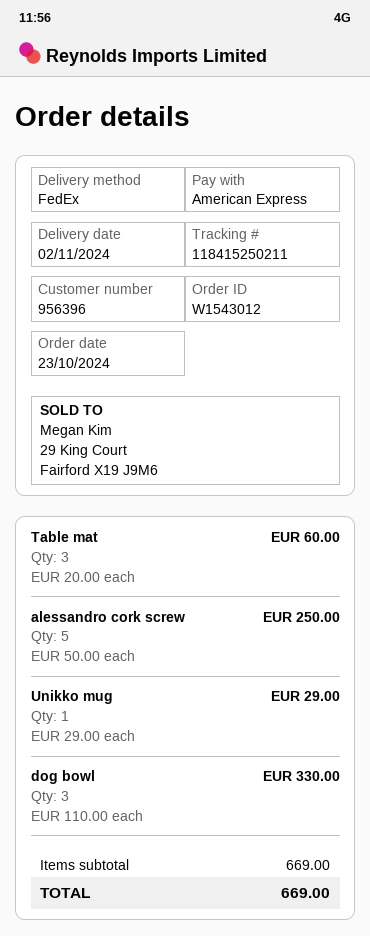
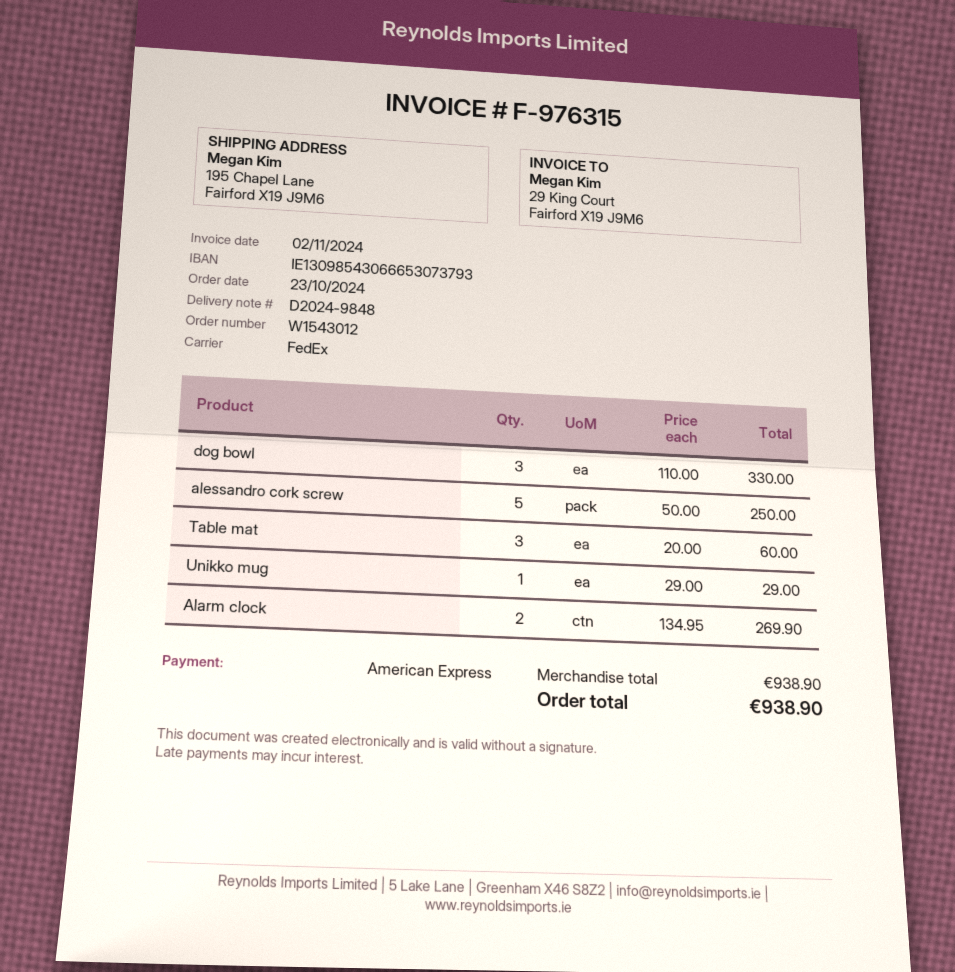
Alarm clock: none -> 2 x 134.95 = 269.90
subtotal: 669.00 -> 938.90
total: 669.00 -> 938.90

